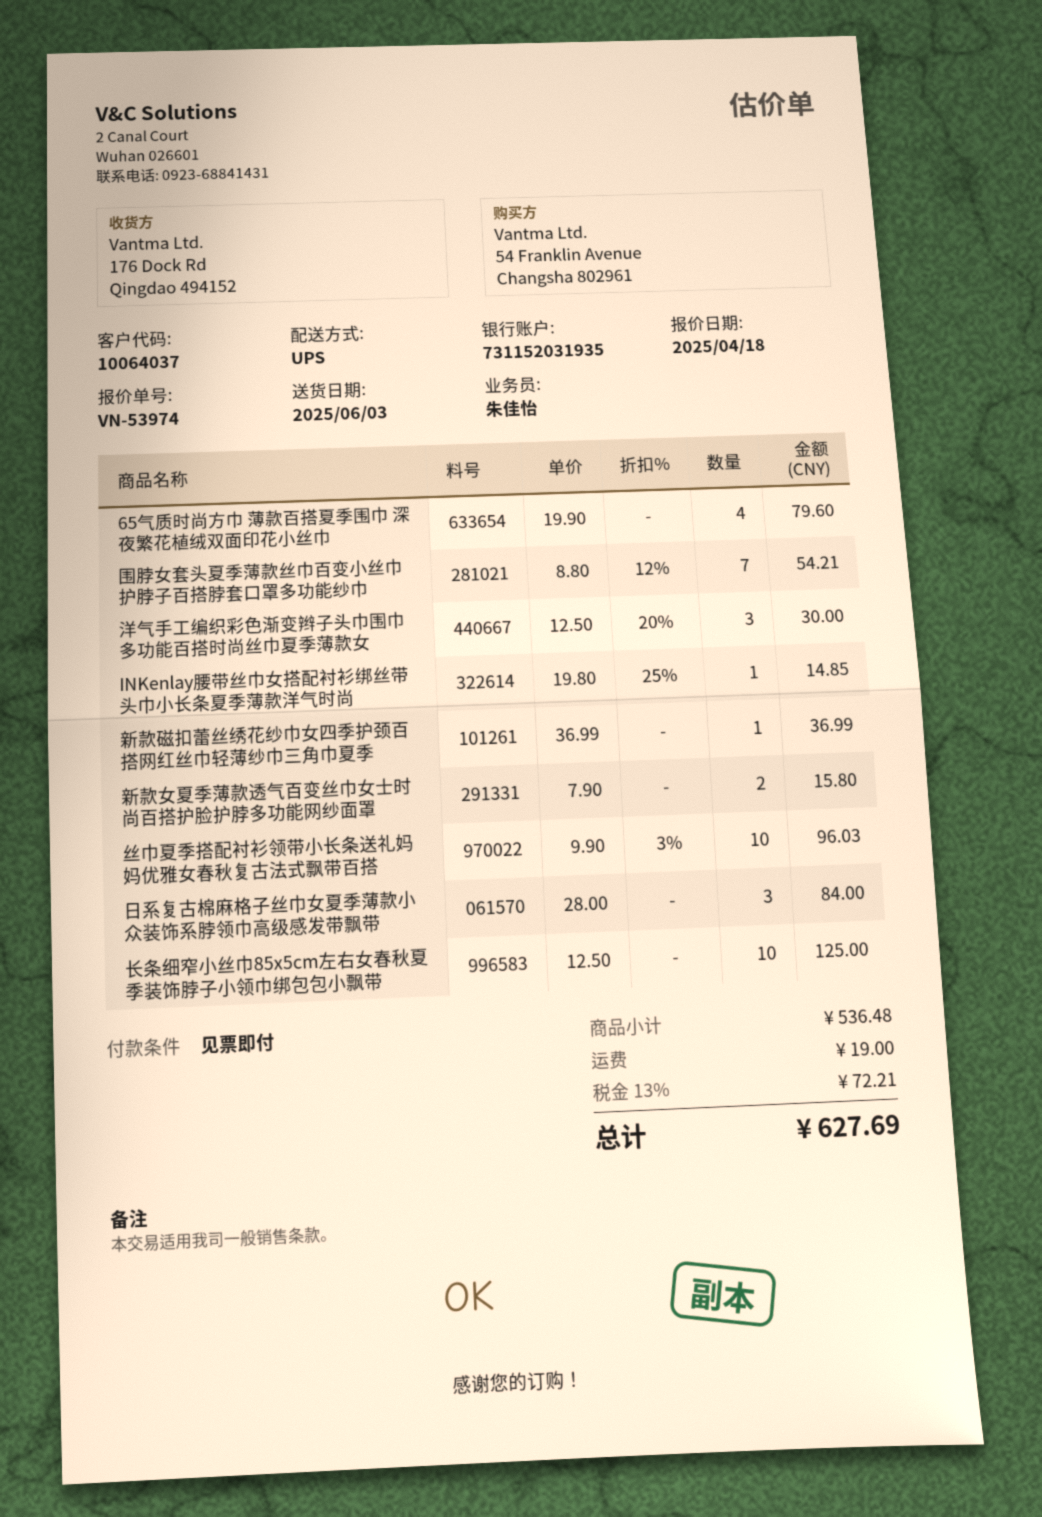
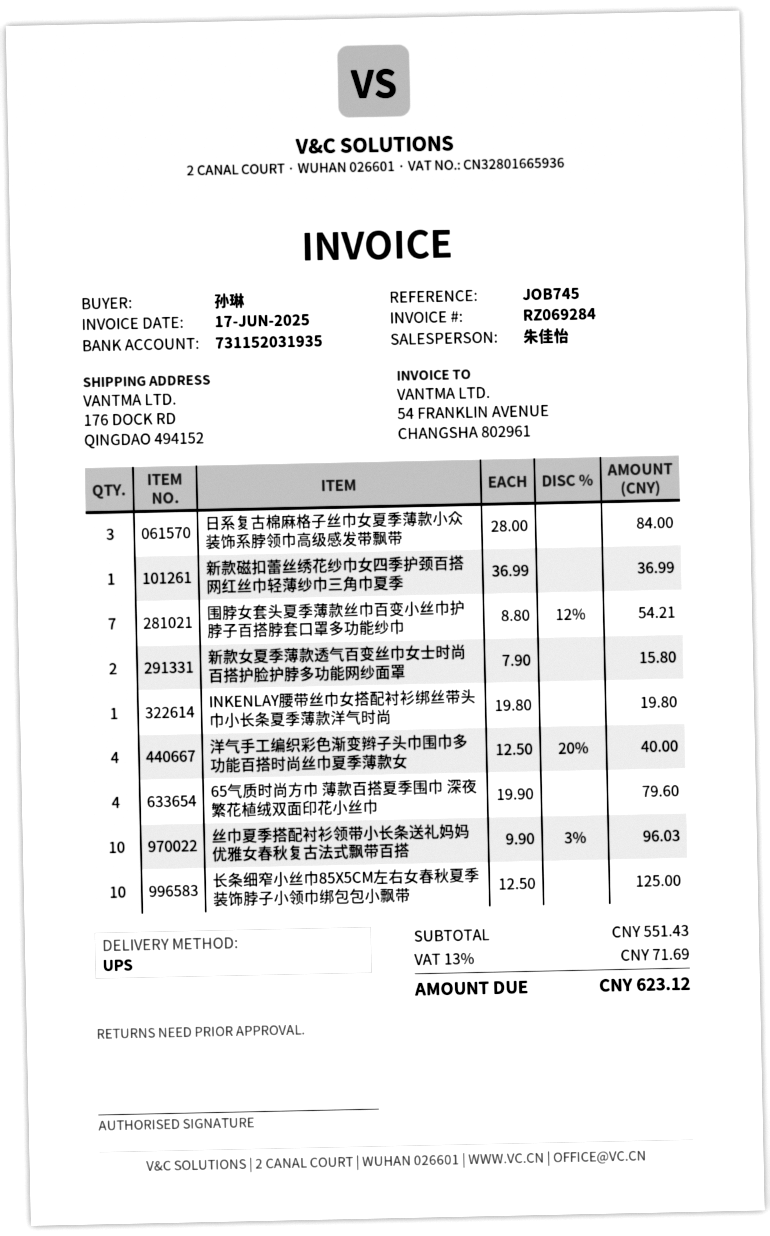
洋气手工编织彩色渐变辫子头巾围巾多功能百搭时尚丝巾夏季薄款女: 3 x 12.50 - 20% = 30.00 -> 4 x 12.50 - 20% = 40.00
INKenlay腰带丝巾女搭配衬衫绑丝带头巾小长条夏季薄款洋气时尚: 1 x 19.80 - 25% = 14.85 -> 1 x 19.80 = 19.80
subtotal: 536.48 -> 551.43
shipping: 19.00 -> none
tax: 13% = 72.21 -> 13% = 71.69
total: 627.69 -> 623.12

